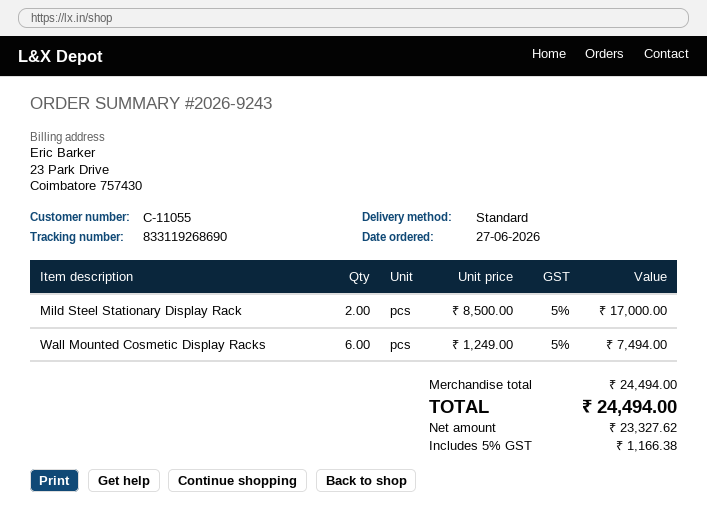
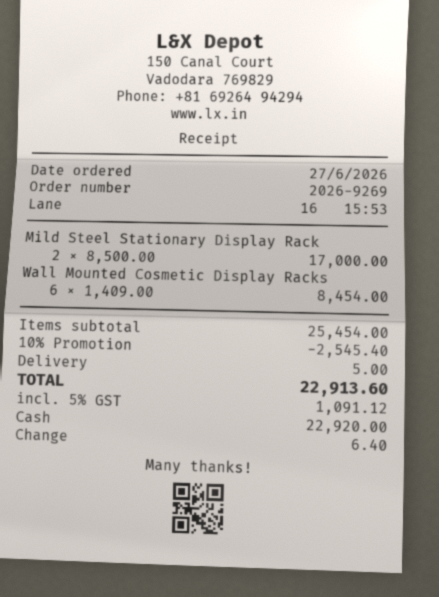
order number: 2026-9243 -> 2026-9269
Wall Mounted Cosmetic Display Racks: 6 x 1249.00 = 7494.00 -> 6 x 1409.00 = 8454.00
subtotal: 24494.00 -> 25454.00
discount: none -> 10% = 2545.40
shipping: none -> 5.00
tax: 5% = 1166.38 -> 5% = 1091.12
total: 24494.00 -> 22913.60

